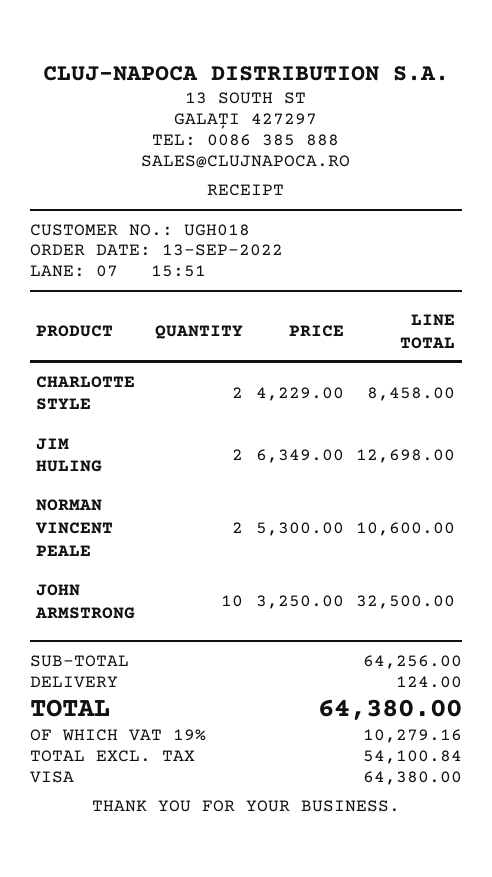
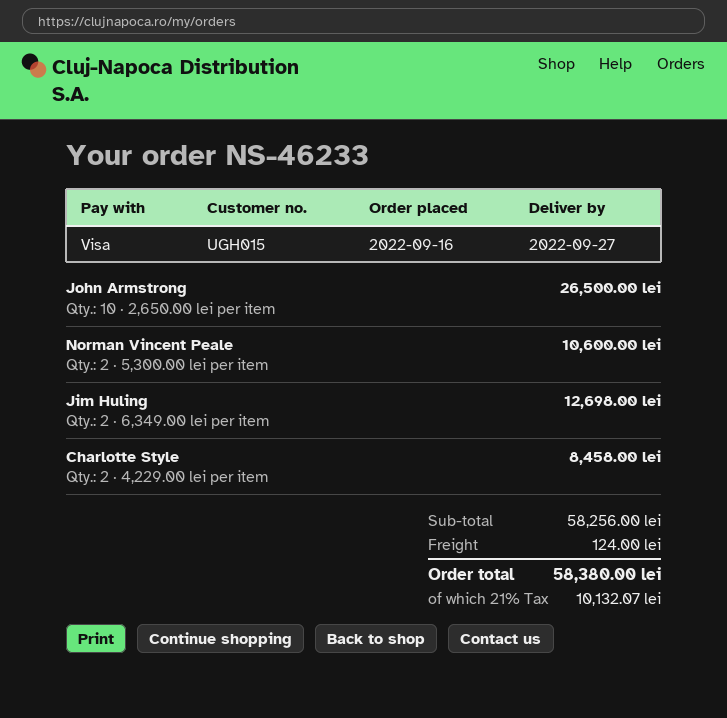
order date: 2022-09-13 -> 2022-09-16
customer number: UGH018 -> UGH015
JOHN ARMSTRONG: 10 x 3250.00 = 32500.00 -> 10 x 2650.00 = 26500.00
subtotal: 64256.00 -> 58256.00
tax: 19% = 10279.16 -> 21% = 10132.07
total: 64380.00 -> 58380.00

